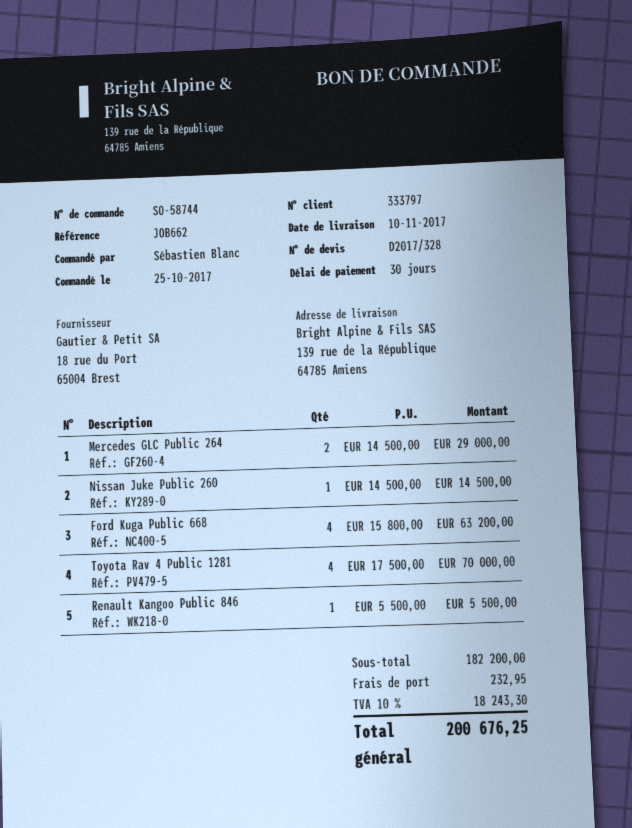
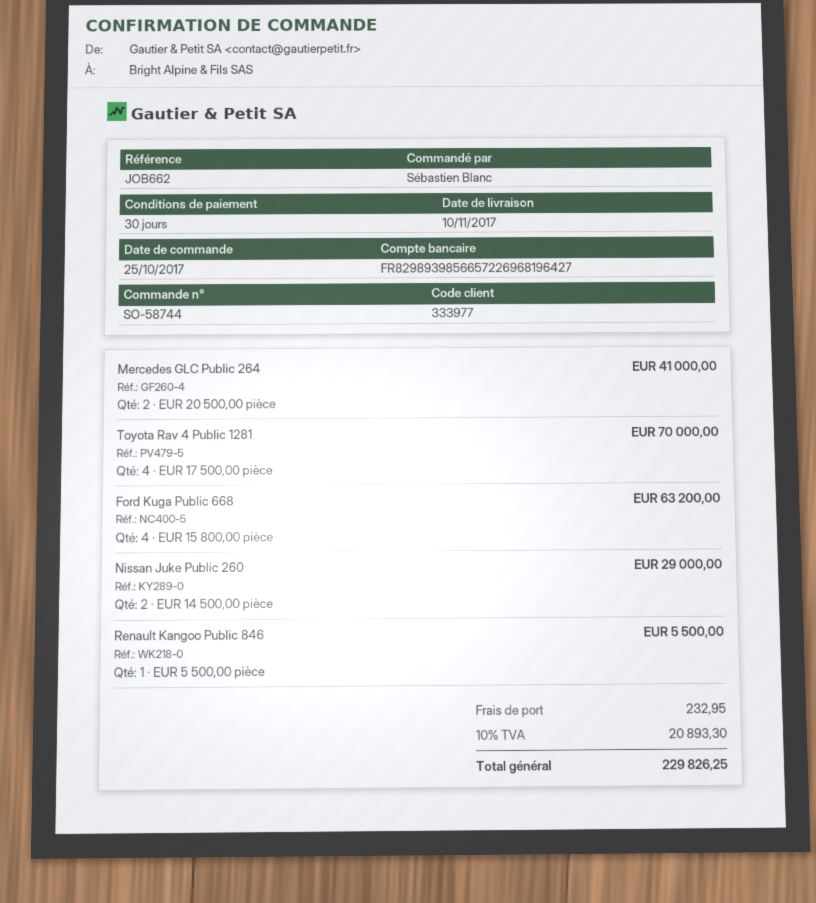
customer number: 333797 -> 333977
Mercedes GLC Public 264: 2 x 14500.00 = 29000.00 -> 2 x 20500.00 = 41000.00
Nissan Juke Public 260: 1 x 14500.00 = 14500.00 -> 2 x 14500.00 = 29000.00
tax: 10% = 18243.30 -> 10% = 20893.30
total: 200676.25 -> 229826.25

